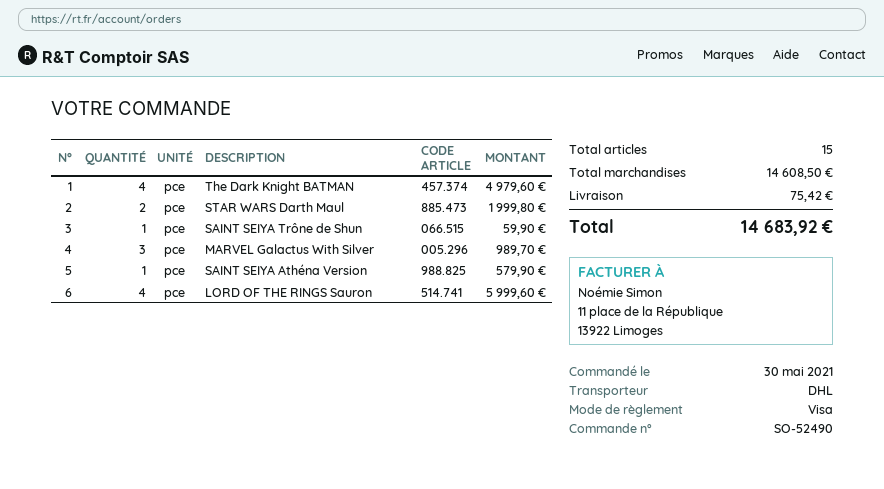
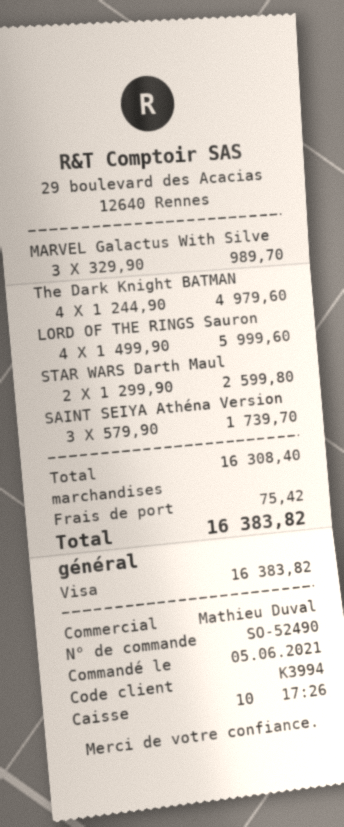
order date: 2021-05-30 -> 2021-06-05
STAR WARS Darth Maul: 2 for 1999.80 -> 2 for 2599.80
SAINT SEIYA Trône de Shun: 1 for 59.90 -> none
SAINT SEIYA Athéna Version: 1 for 579.90 -> 3 for 1739.70
subtotal: 14608.50 -> 16308.40
total: 14683.92 -> 16383.82

